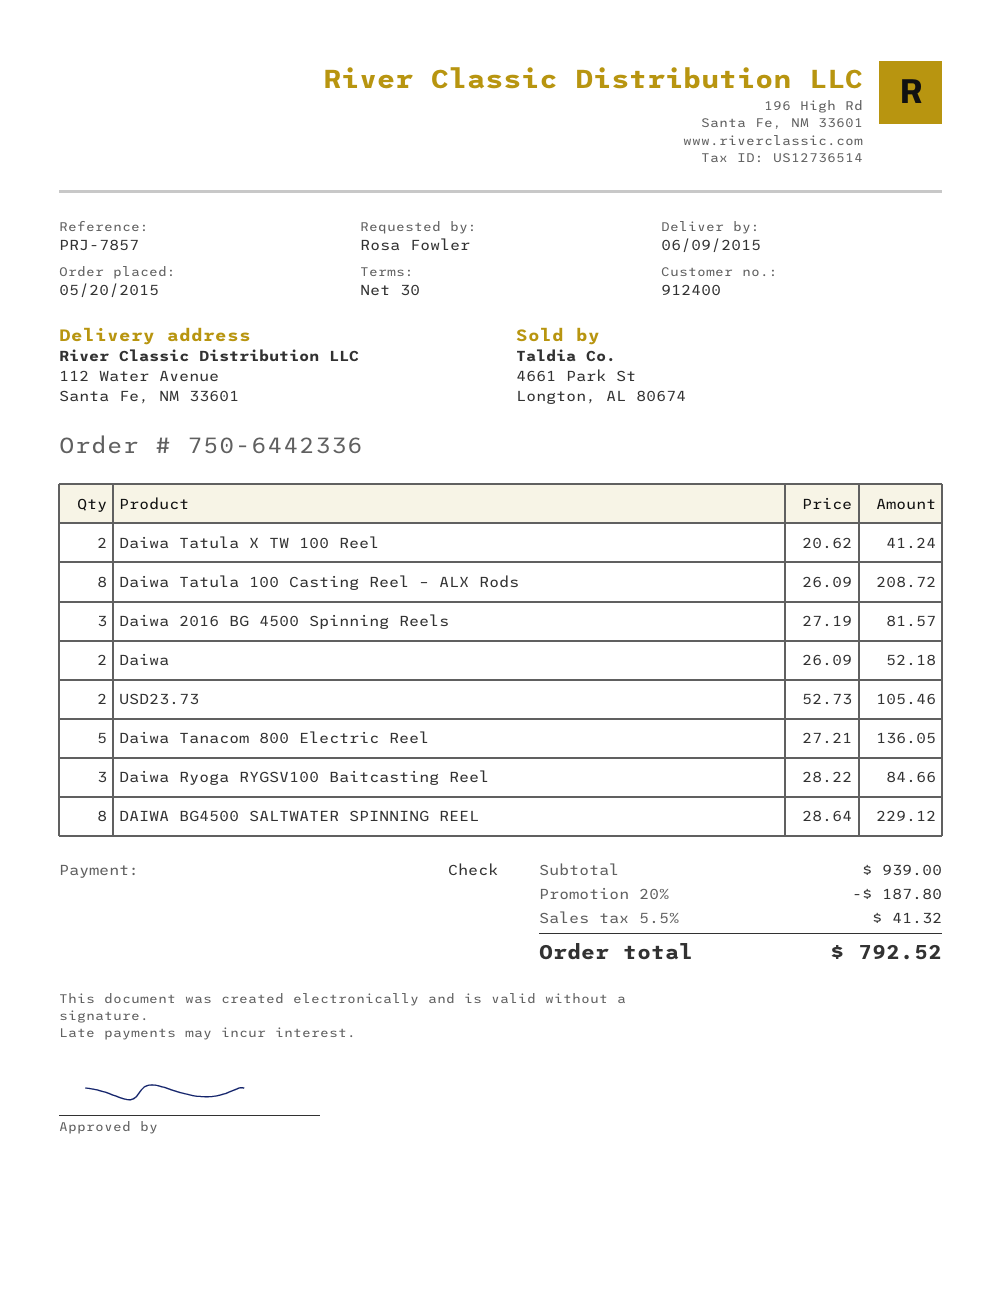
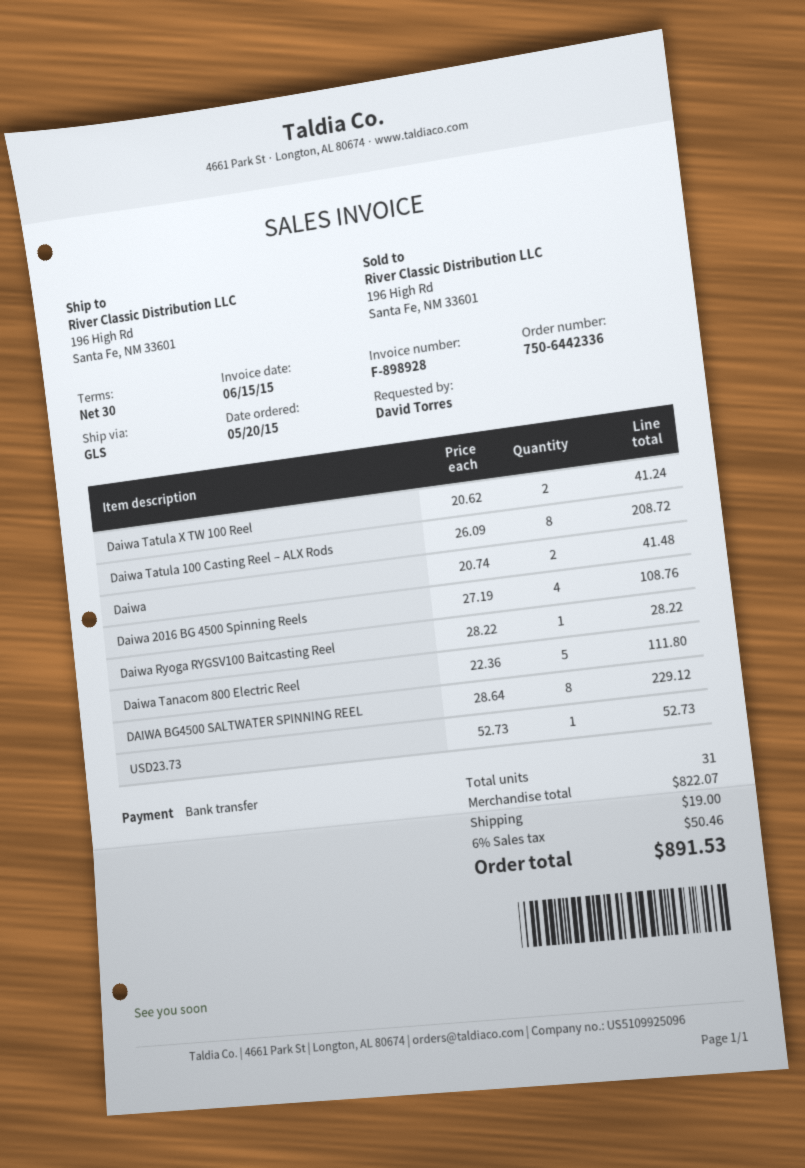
ordered by: Rosa Fowler -> David Torres
payment method: cheque -> bank transfer
ship to: 112 Water Avenue, Santa Fe, NM 33601 -> 196 High Rd, Santa Fe, NM 33601
Daiwa 2016 BG 4500 Spinning Reels: 3 x 27.19 = 81.57 -> 4 x 27.19 = 108.76
Daiwa: 2 x 26.09 = 52.18 -> 2 x 20.74 = 41.48
USD23.73: 2 x 52.73 = 105.46 -> 1 x 52.73 = 52.73
Daiwa Tanacom 800 Electric Reel: 5 x 27.21 = 136.05 -> 5 x 22.36 = 111.80
Daiwa Ryoga RYGSV100 Baitcasting Reel: 3 x 28.22 = 84.66 -> 1 x 28.22 = 28.22
subtotal: 939.00 -> 822.07
discount: 20% = 187.80 -> none
shipping: none -> 19.00
tax: 5.5% = 41.32 -> 6% = 50.46
total: 792.52 -> 891.53

